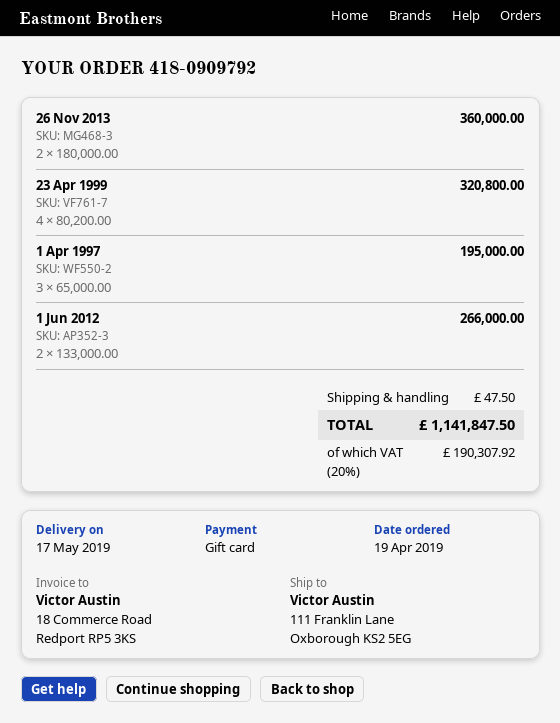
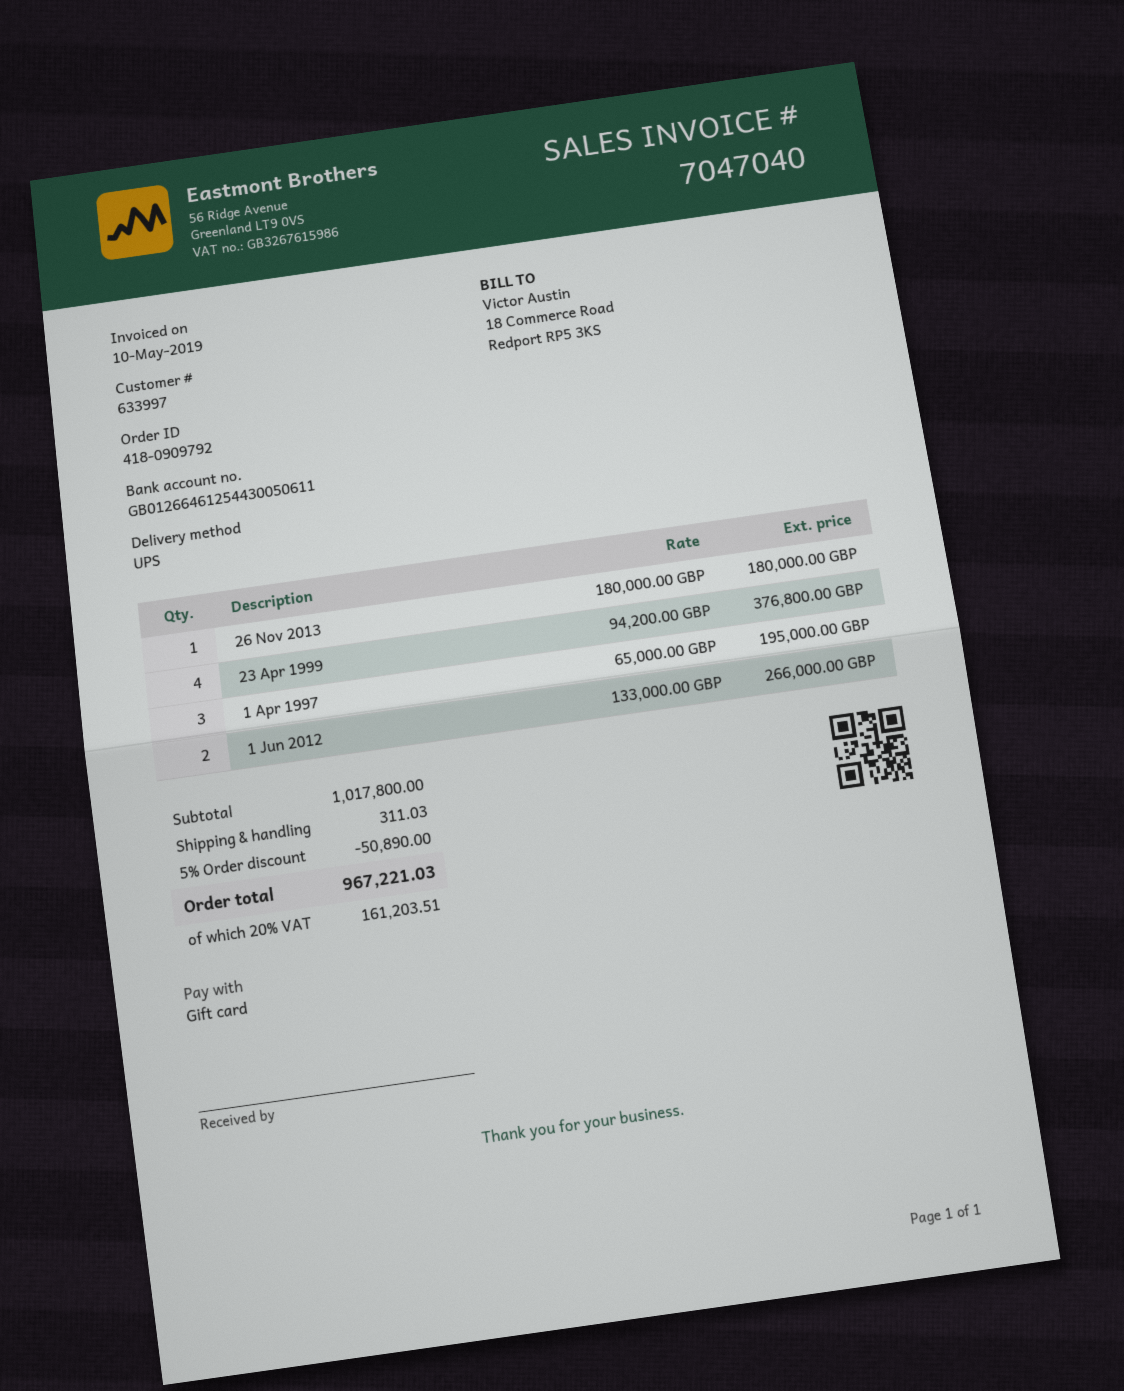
26 Nov 2013: 2 x 180000.00 = 360000.00 -> 1 x 180000.00 = 180000.00
23 Apr 1999: 4 x 80200.00 = 320800.00 -> 4 x 94200.00 = 376800.00
discount: none -> 5% = 50890.00
shipping: 47.50 -> 311.03
tax: 20% = 190307.92 -> 20% = 161203.51
total: 1141847.50 -> 967221.03

